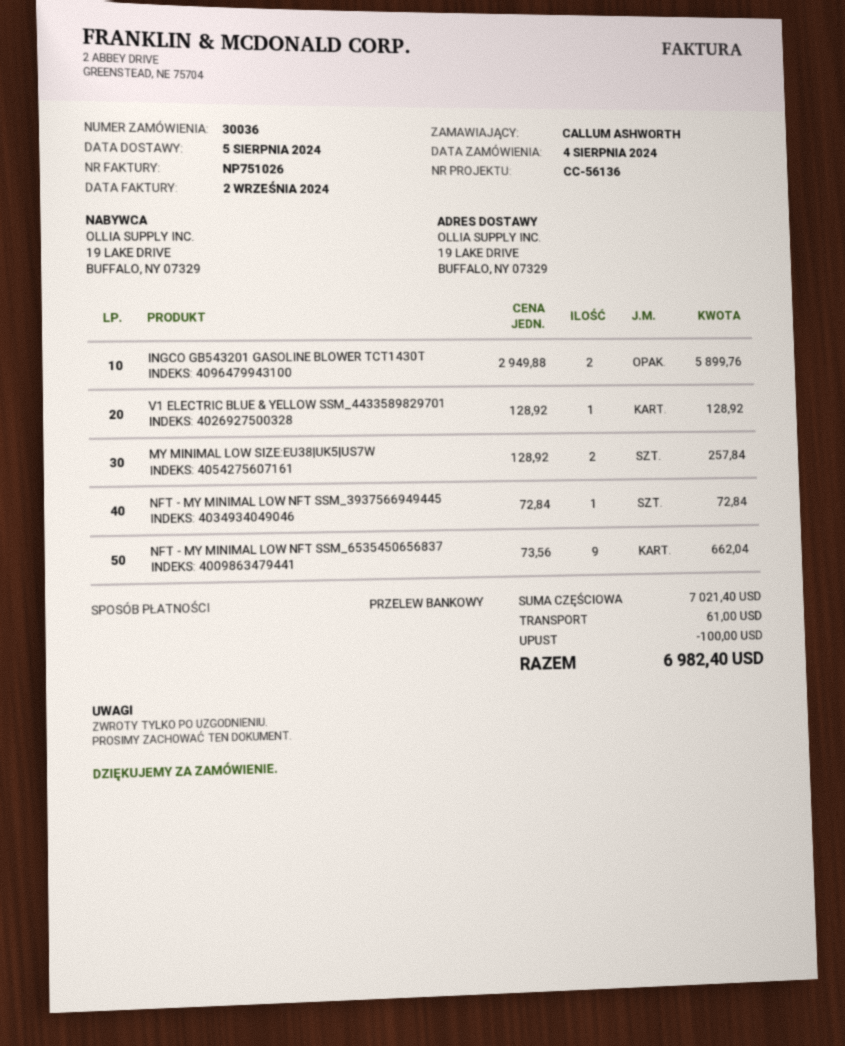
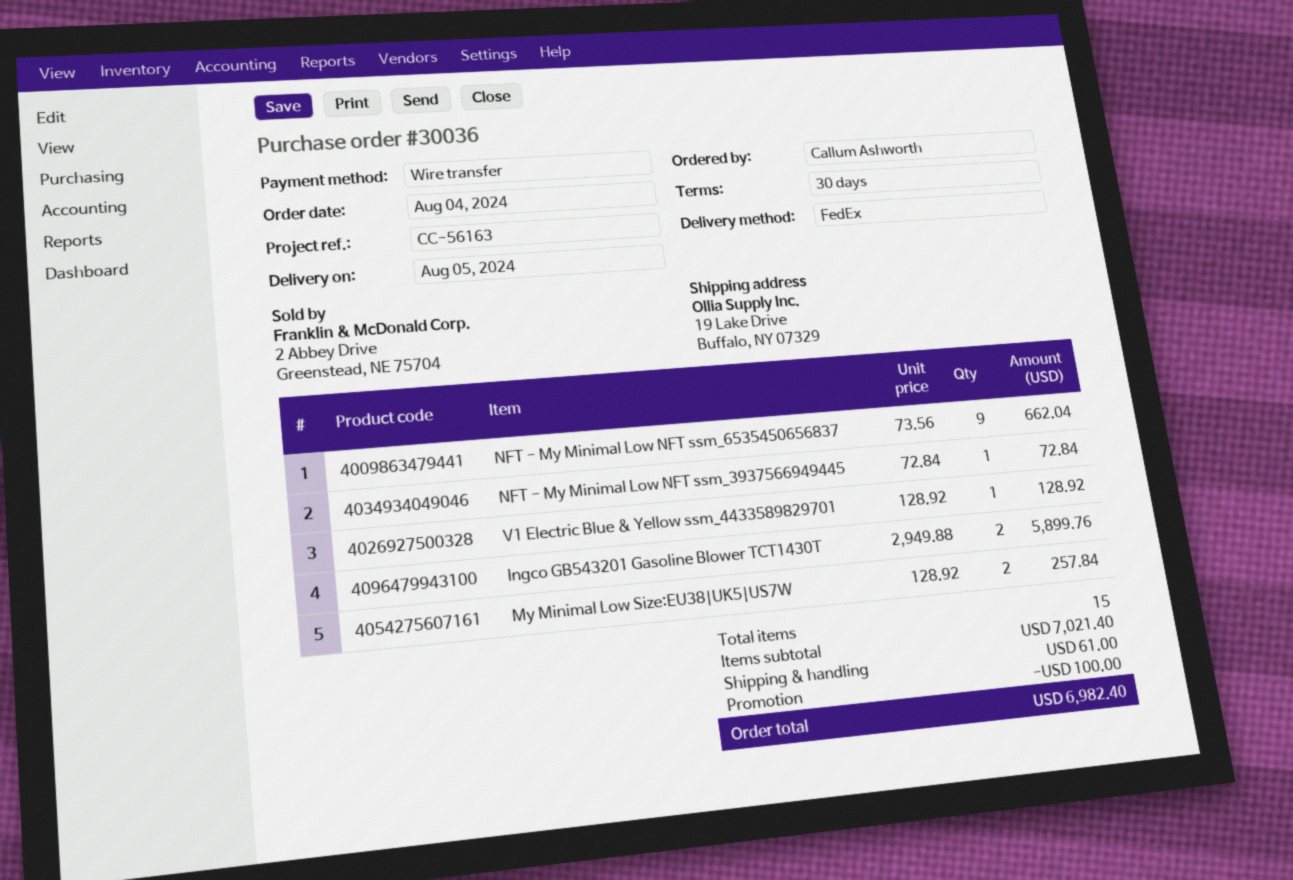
reference: CC-56136 -> CC-56163

